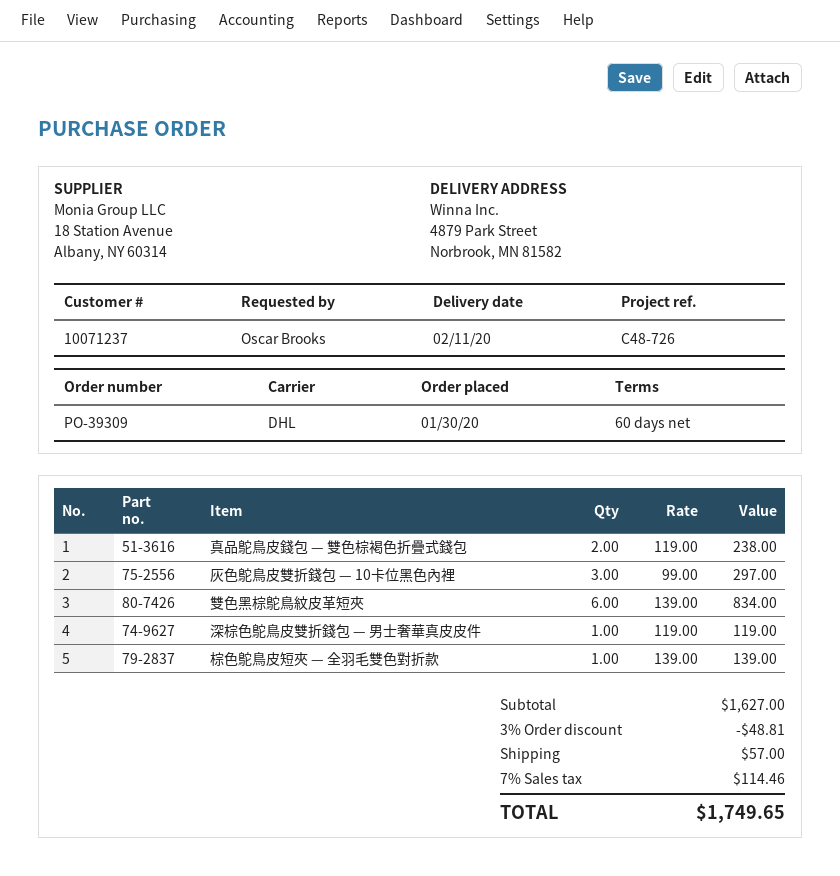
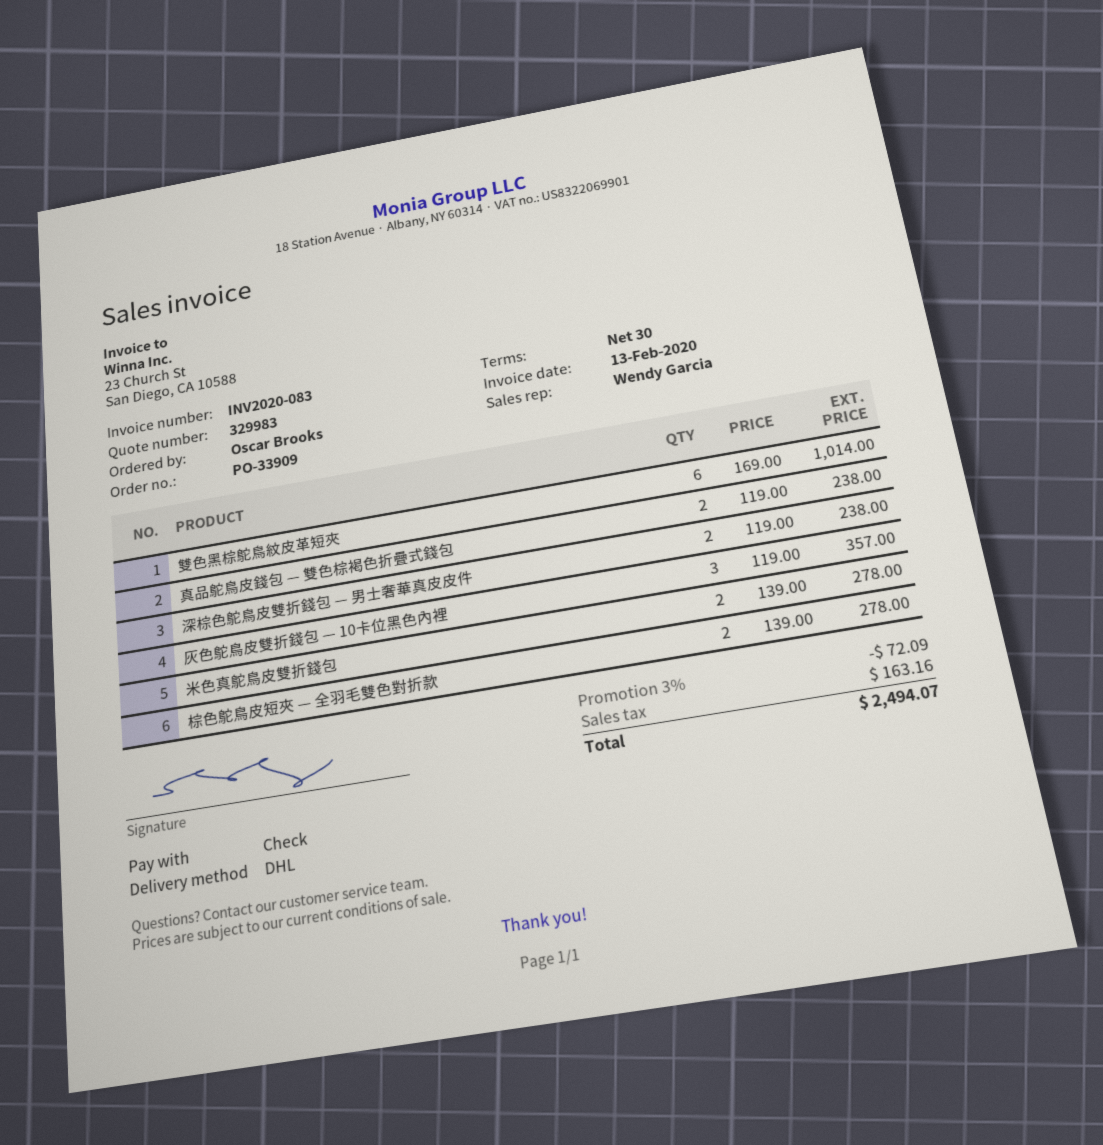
order number: PO-39309 -> PO-33909
payment terms: 60 days -> 30 days
灰色鴕鳥皮雙折錢包 — 10卡位黑色內裡: 3 x 99.00 = 297.00 -> 3 x 119.00 = 357.00
雙色黑棕鴕鳥紋皮革短夾: 6 x 139.00 = 834.00 -> 6 x 169.00 = 1014.00
深棕色鴕鳥皮雙折錢包 — 男士奢華真皮皮件: 1 x 119.00 = 119.00 -> 2 x 119.00 = 238.00
棕色鴕鳥皮短夾 — 全羽毛雙色對折款: 1 x 139.00 = 139.00 -> 2 x 139.00 = 278.00
米色真鴕鳥皮雙折錢包: none -> 2 x 139.00 = 278.00
discount: 3% = 48.81 -> 3% = 72.09
shipping: 57.00 -> none
tax: 114.46 -> 163.16
total: 1749.65 -> 2494.07

